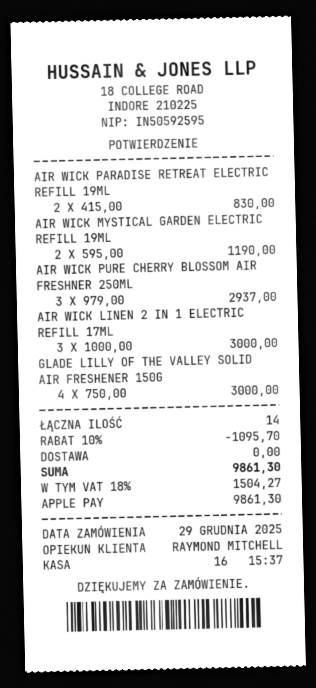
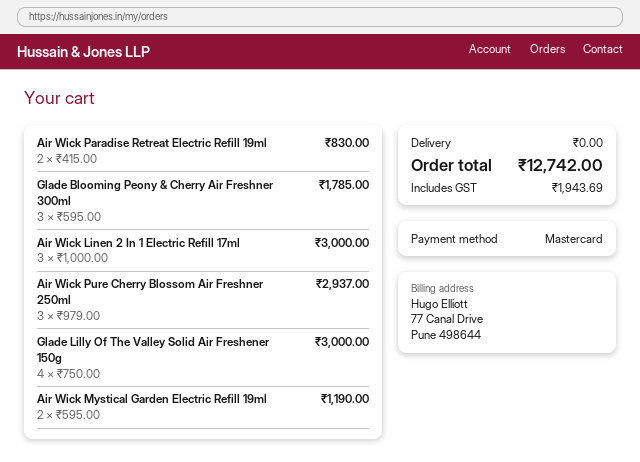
payment method: Apple Pay -> Mastercard
Glade Blooming Peony & Cherry Air Freshner 300ml: none -> 3 x 595.00 = 1785.00
discount: 10% = 1095.70 -> none
tax: 1504.27 -> 1943.69
total: 9861.30 -> 12742.00

